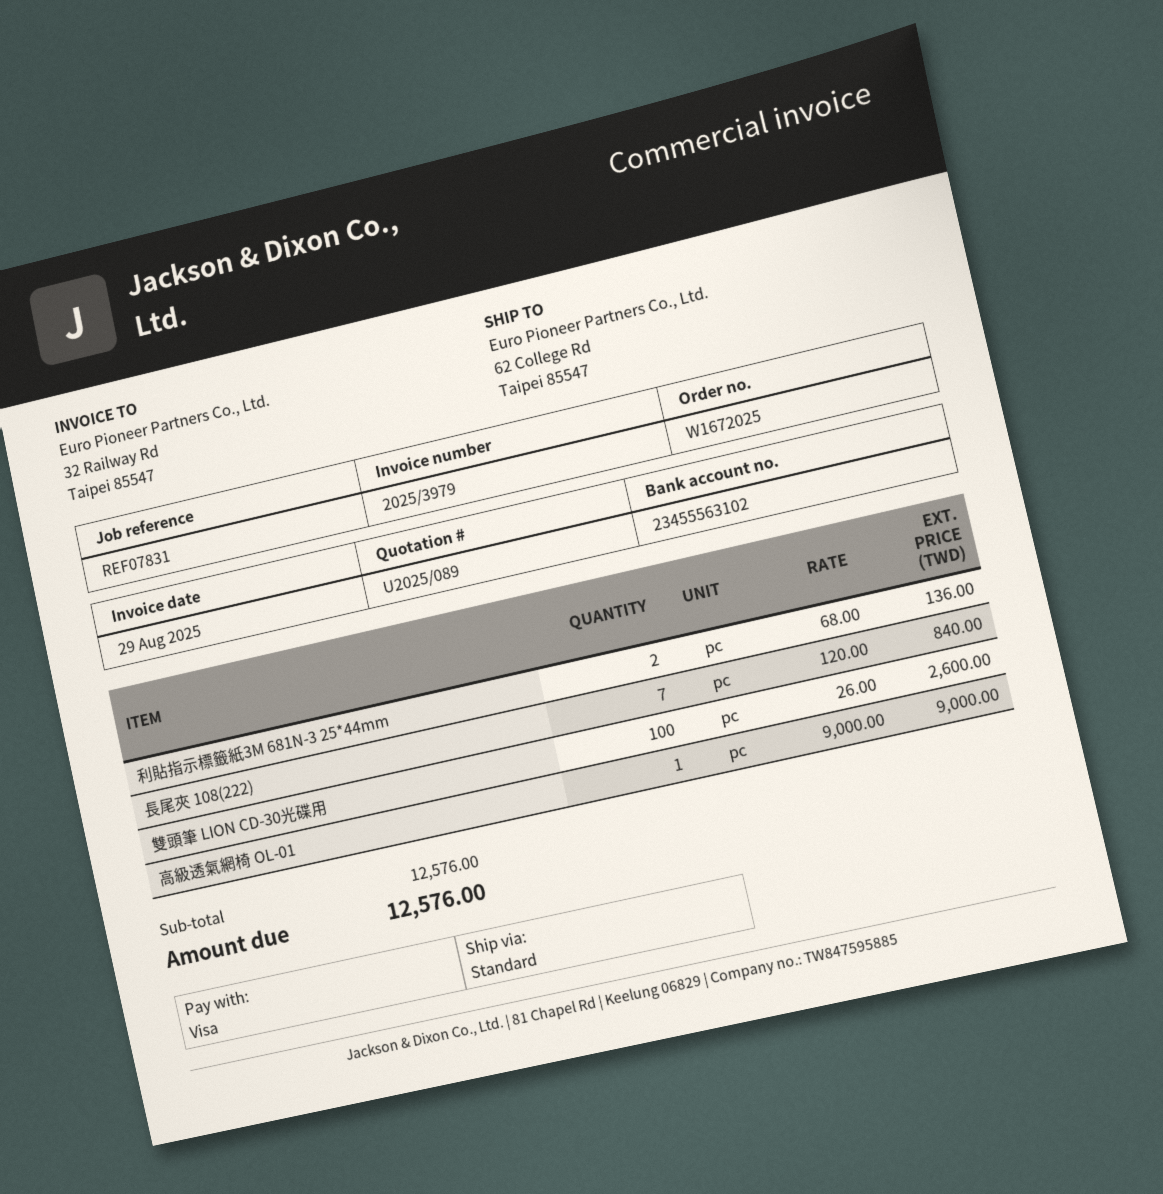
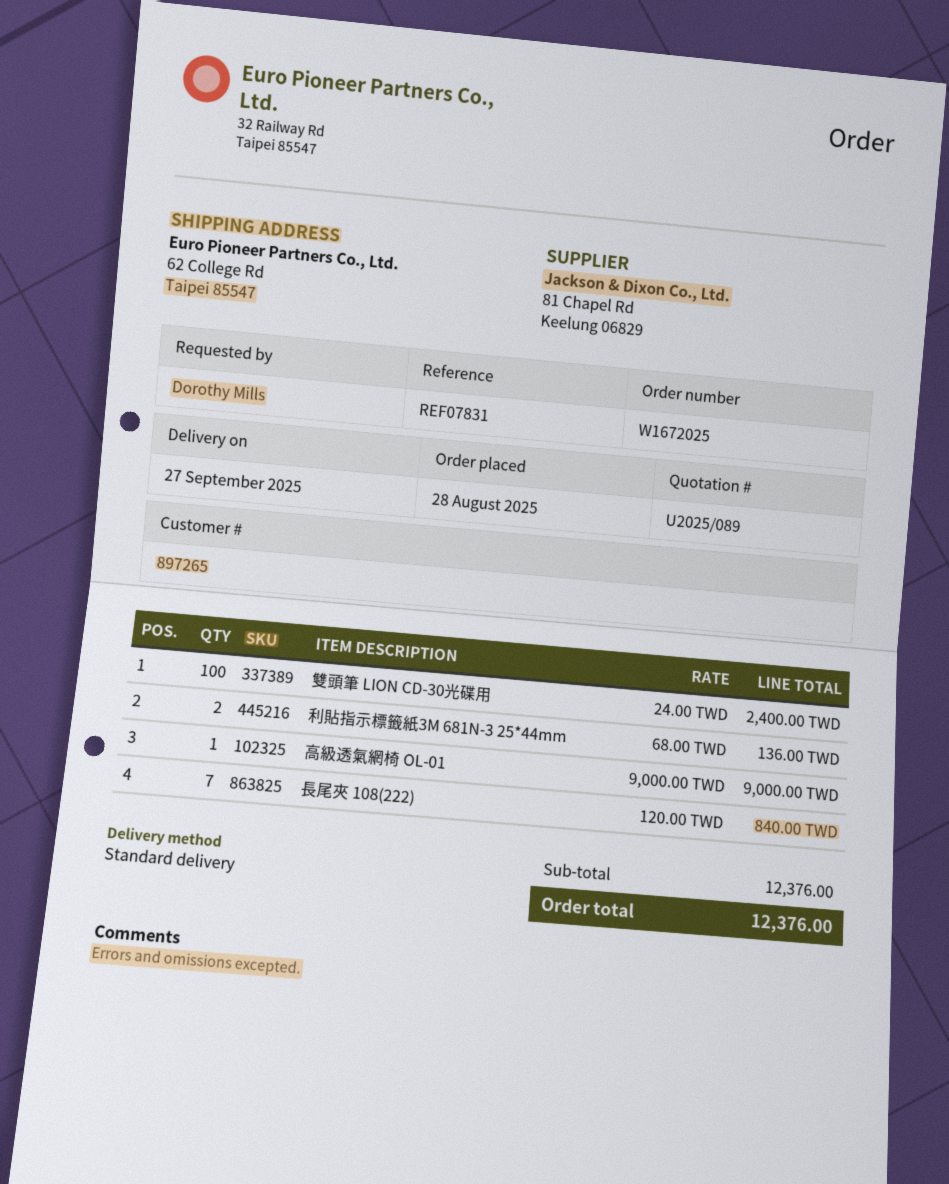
雙頭筆 LION CD-30光碟用: 100 x 26.00 = 2600.00 -> 100 x 24.00 = 2400.00
subtotal: 12576.00 -> 12376.00
total: 12576.00 -> 12376.00

